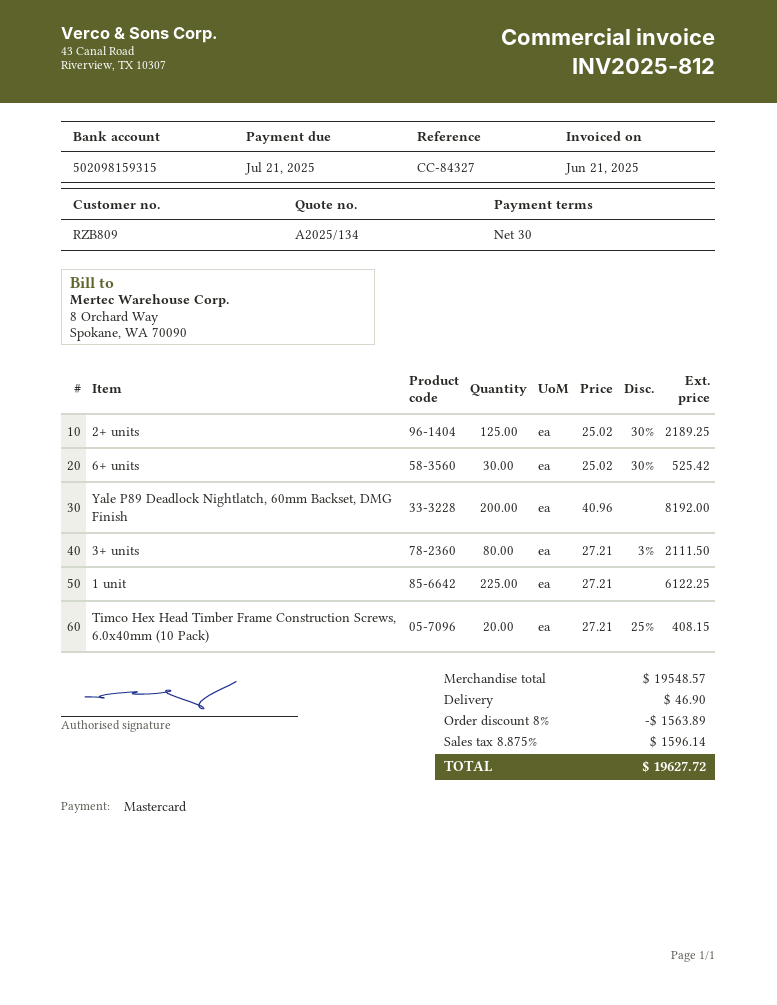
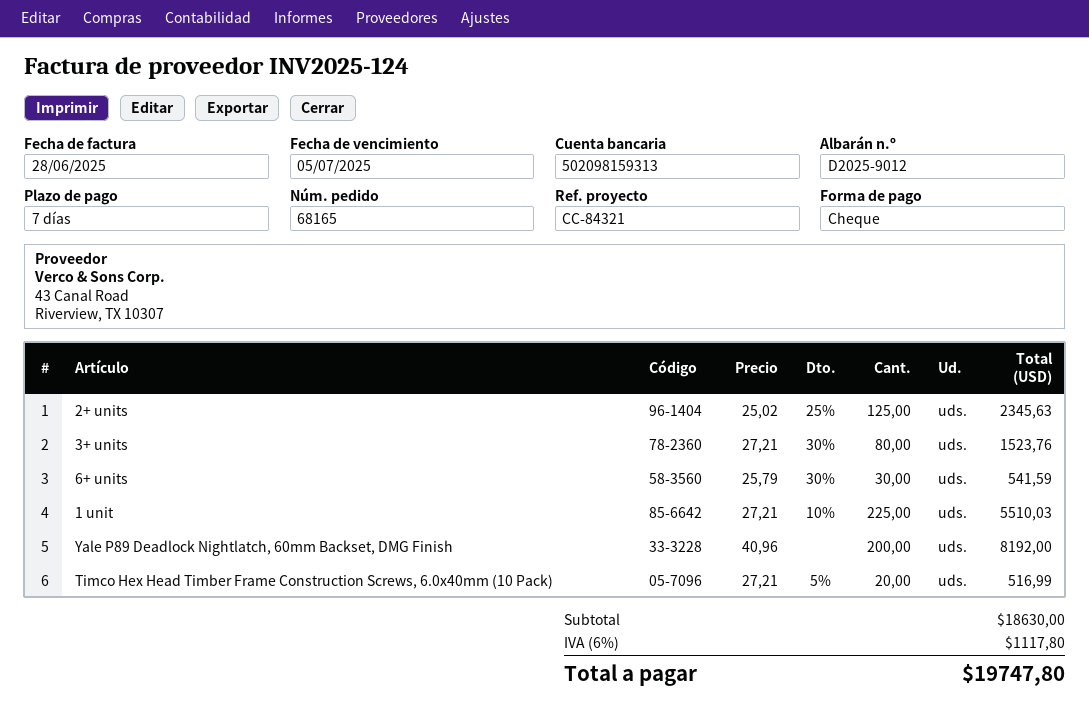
invoice number: INV2025-812 -> INV2025-124
invoice date: 2025-06-21 -> 2025-06-28
payment terms: 30 days -> 7 days
due date: 2025-07-21 -> 2025-07-05
reference: CC-84327 -> CC-84321
payment method: Mastercard -> cheque
bank account: 502098159315 -> 502098159313
2+ units: 125 x 25.02 - 30% = 2189.25 -> 125 x 25.02 - 25% = 2345.63
6+ units: 30 x 25.02 - 30% = 525.42 -> 30 x 25.79 - 30% = 541.59
3+ units: 80 x 27.21 - 3% = 2111.50 -> 80 x 27.21 - 30% = 1523.76
1 unit: 225 x 27.21 = 6122.25 -> 225 x 27.21 - 10% = 5510.03
Timco Hex Head Timber Frame Construction Screws, 6.0x40mm (10 Pack): 20 x 27.21 - 25% = 408.15 -> 20 x 27.21 - 5% = 516.99
subtotal: 19548.57 -> 18630.00
discount: 8% = 1563.89 -> none
shipping: 46.90 -> none
tax: 8.875% = 1596.14 -> 6% = 1117.80
total: 19627.72 -> 19747.80

